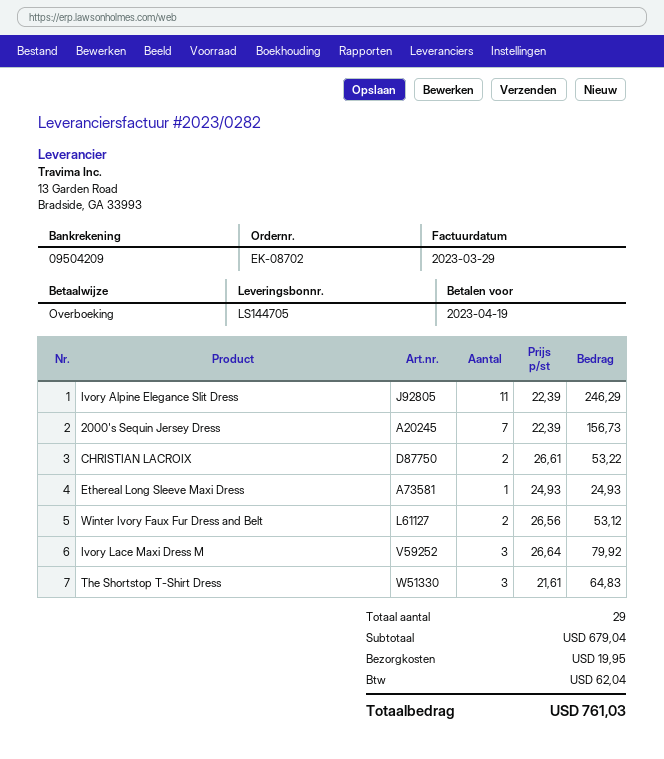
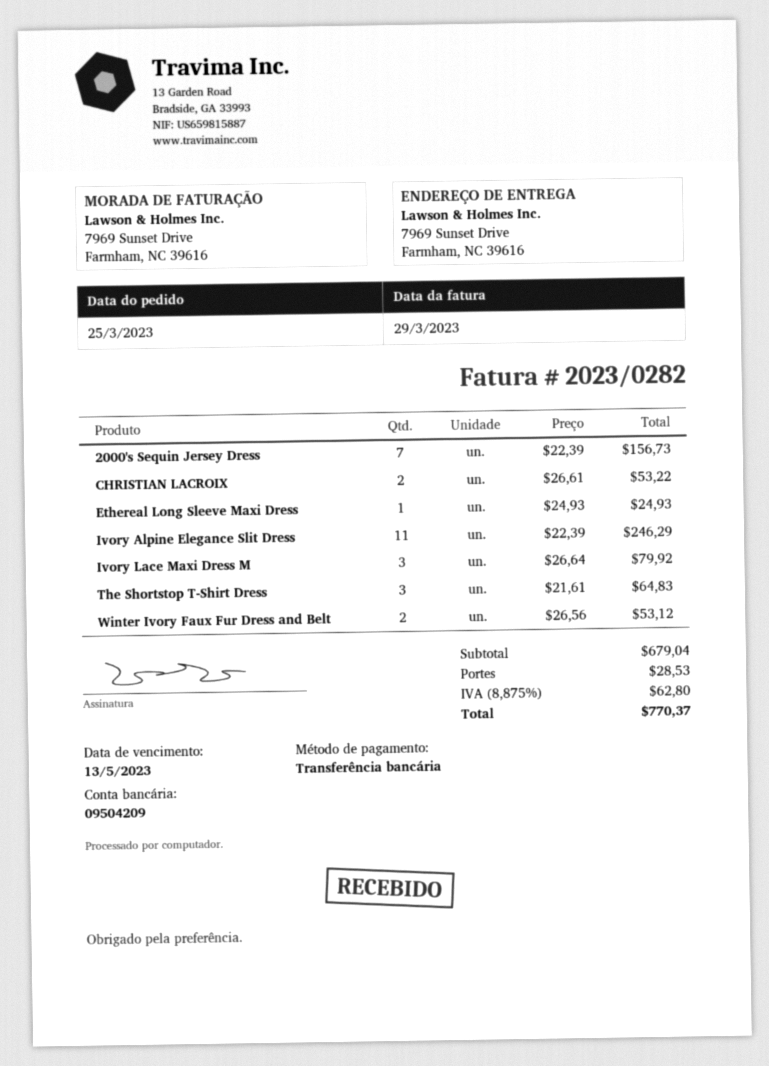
due date: 2023-04-19 -> 2023-05-13
shipping: 19.95 -> 28.53
tax: 62.04 -> 62.80
total: 761.03 -> 770.37

